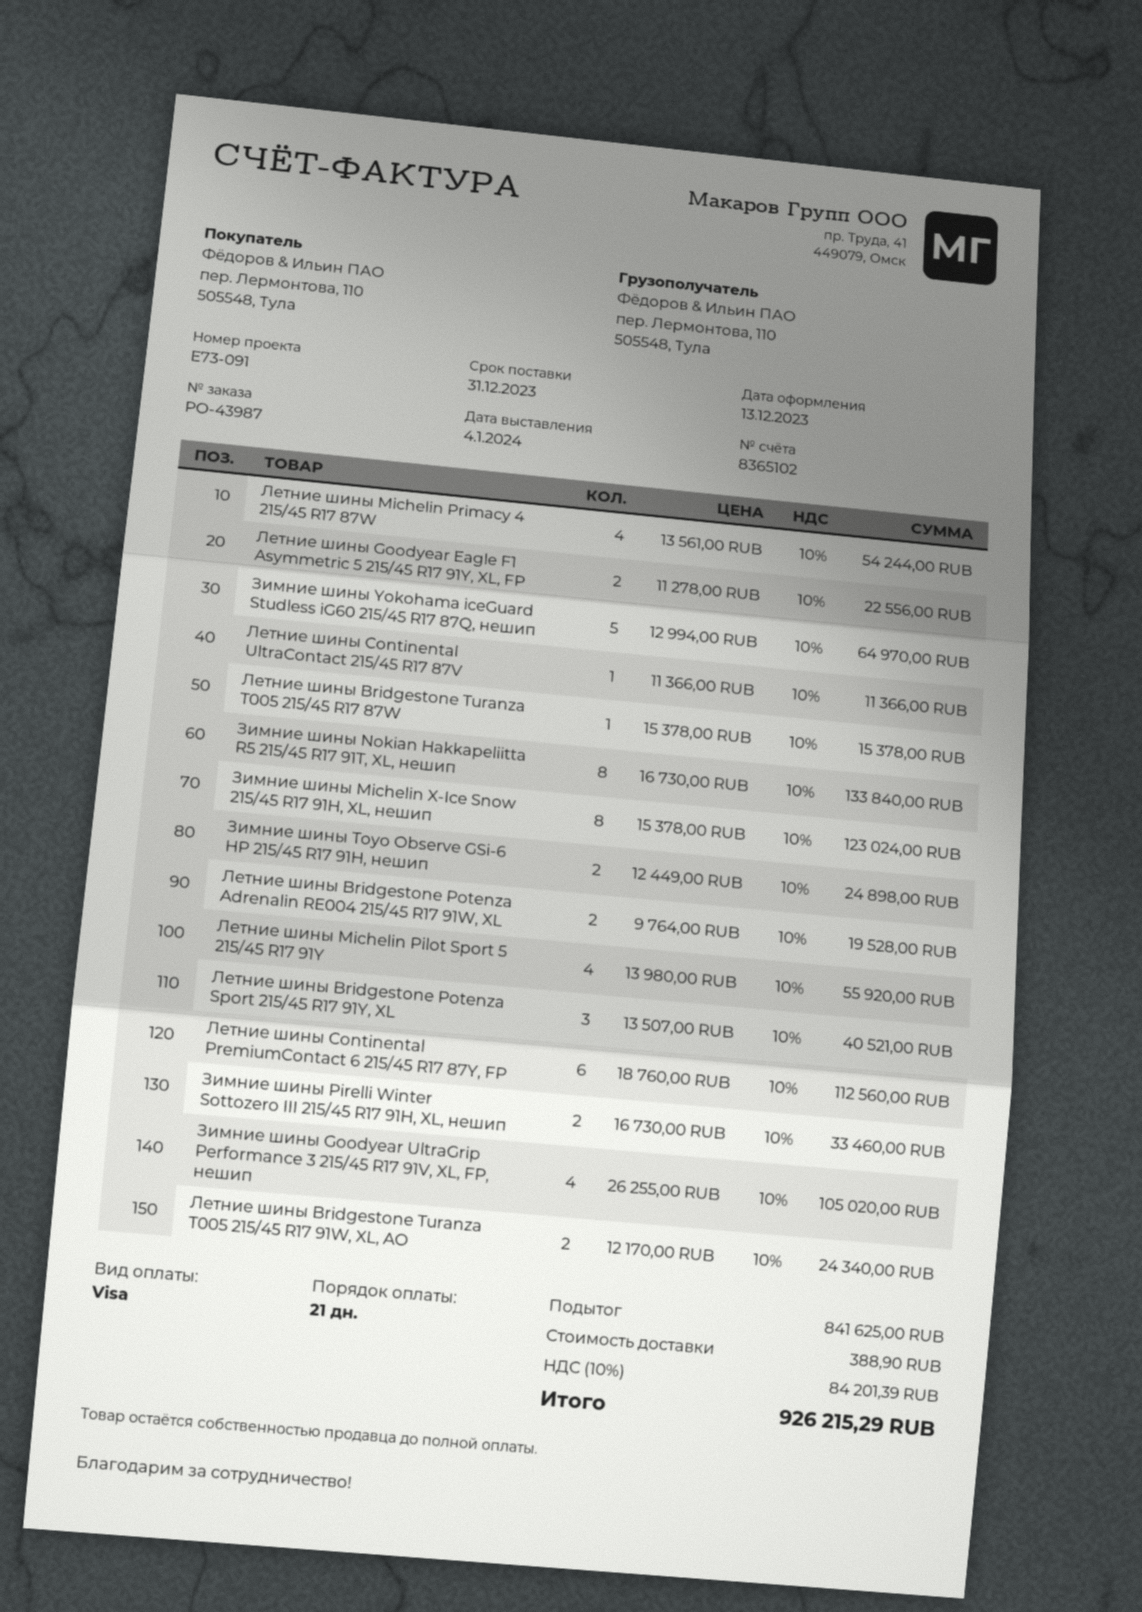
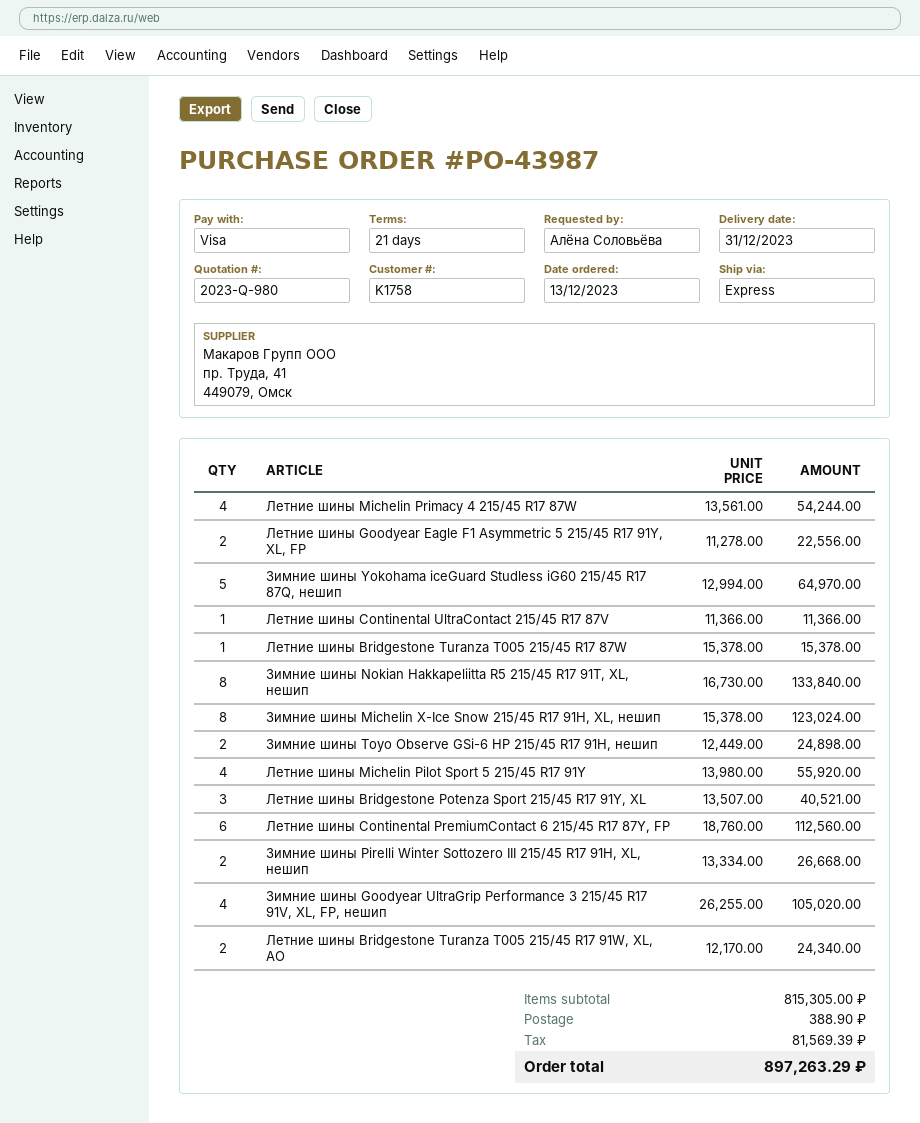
Летние шины Bridgestone Potenza Adrenalin RE004 215/45 R17 91W, XL: 2 x 9764.00 = 19528.00 -> none
Зимние шины Pirelli Winter Sottozero III 215/45 R17 91H, XL, нешип: 2 x 16730.00 = 33460.00 -> 2 x 13334.00 = 26668.00
subtotal: 841625.00 -> 815305.00
tax: 84201.39 -> 81569.39
total: 926215.29 -> 897263.29

